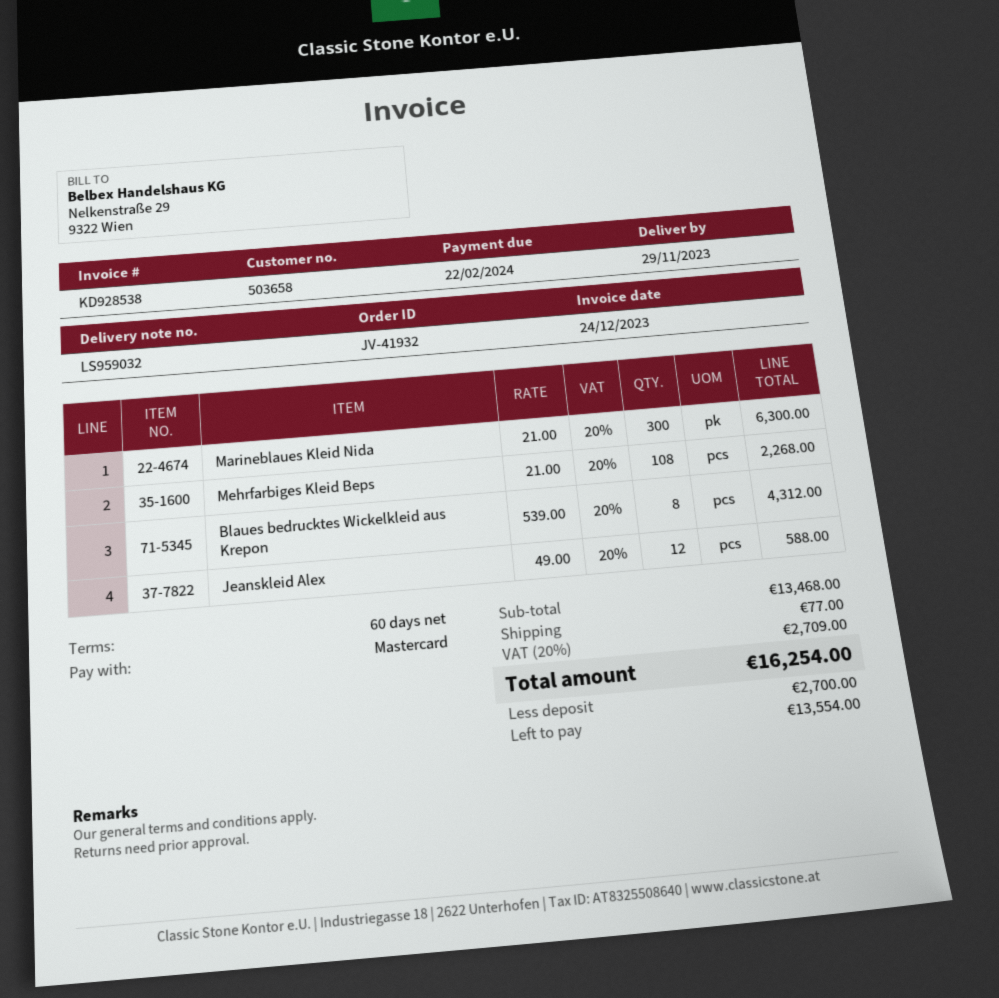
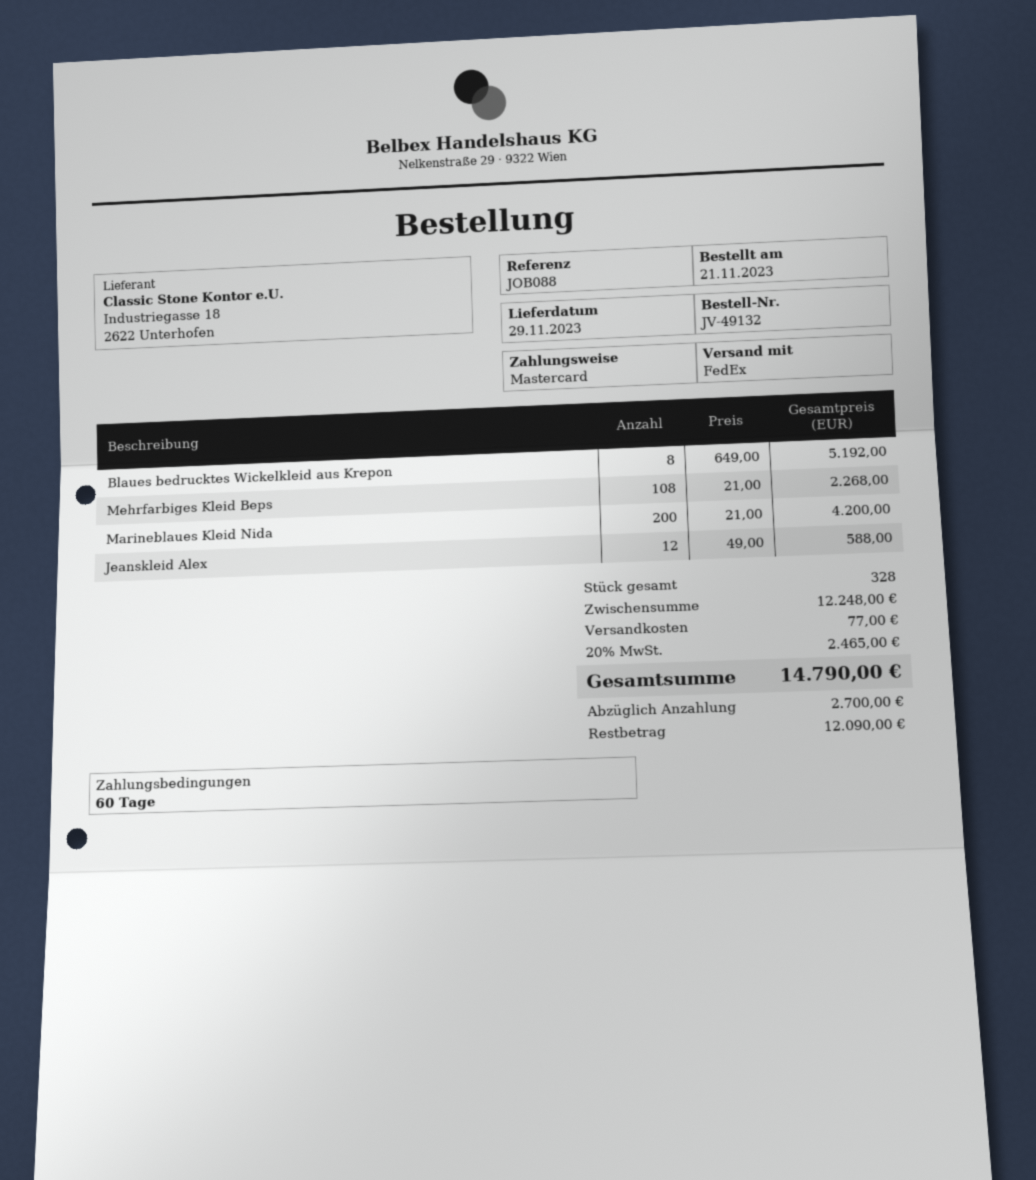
order number: JV-41932 -> JV-49132
Marineblaues Kleid Nida: 300 x 21.00 = 6300.00 -> 200 x 21.00 = 4200.00
Blaues bedrucktes Wickelkleid aus Krepon: 8 x 539.00 = 4312.00 -> 8 x 649.00 = 5192.00
subtotal: 13468.00 -> 12248.00
tax: 20% = 2709.00 -> 20% = 2465.00
total: 16254.00 -> 14790.00
balance: 13554.00 -> 12090.00

